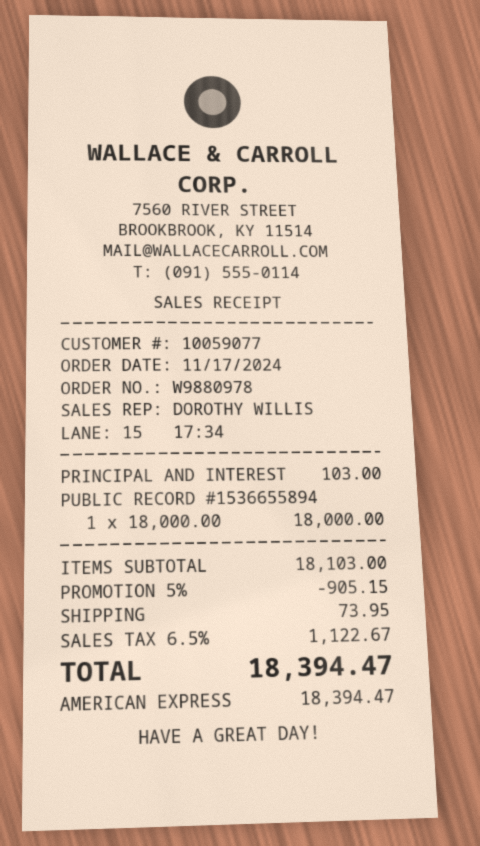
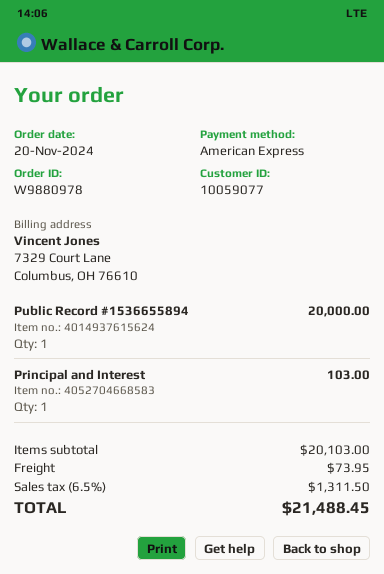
order date: 2024-11-17 -> 2024-11-20
PUBLIC RECORD #1536655894: 1 for 18000.00 -> 1 for 20000.00
subtotal: 18103.00 -> 20103.00
discount: 5% = 905.15 -> none
tax: 6.5% = 1122.67 -> 6.5% = 1311.50
total: 18394.47 -> 21488.45

